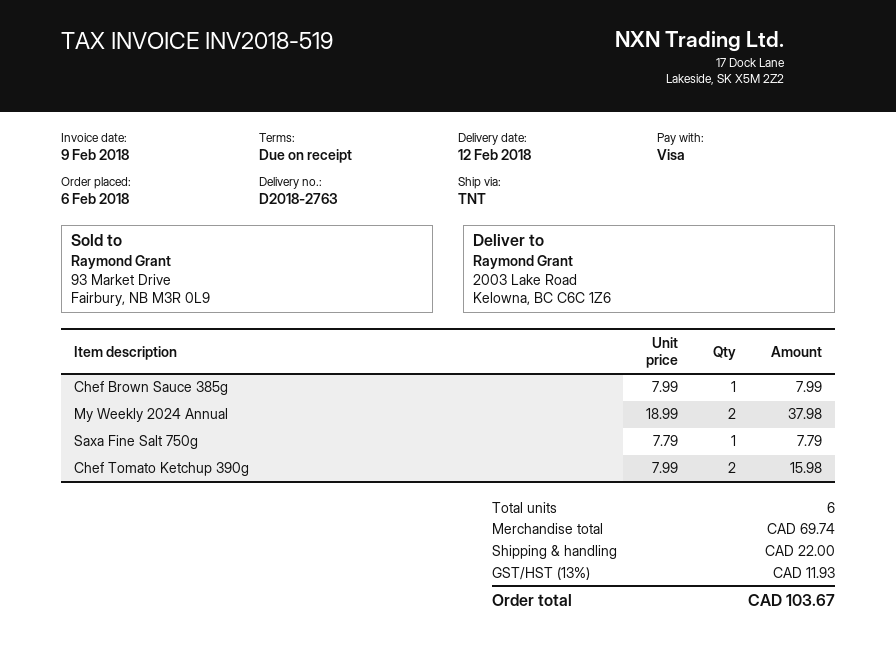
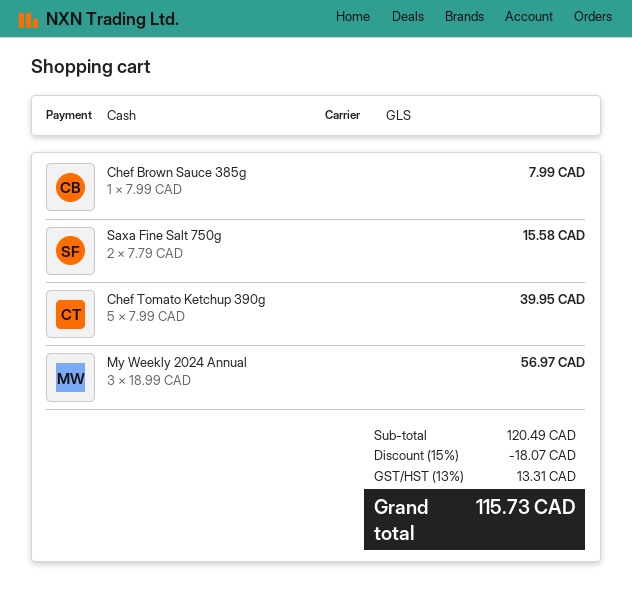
payment method: Visa -> cash
shipping method: TNT -> GLS
My Weekly 2024 Annual: 2 x 18.99 = 37.98 -> 3 x 18.99 = 56.97
Saxa Fine Salt 750g: 1 x 7.79 = 7.79 -> 2 x 7.79 = 15.58
Chef Tomato Ketchup 390g: 2 x 7.99 = 15.98 -> 5 x 7.99 = 39.95
subtotal: 69.74 -> 120.49
discount: none -> 15% = 18.07
shipping: 22.00 -> none
tax: 13% = 11.93 -> 13% = 13.31
total: 103.67 -> 115.73

